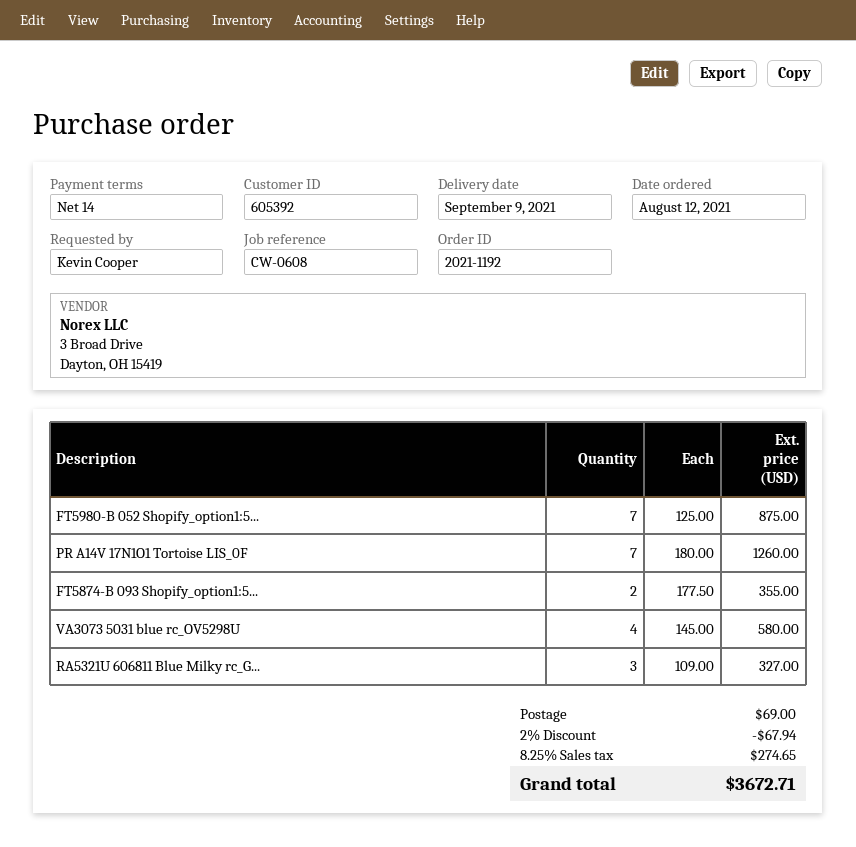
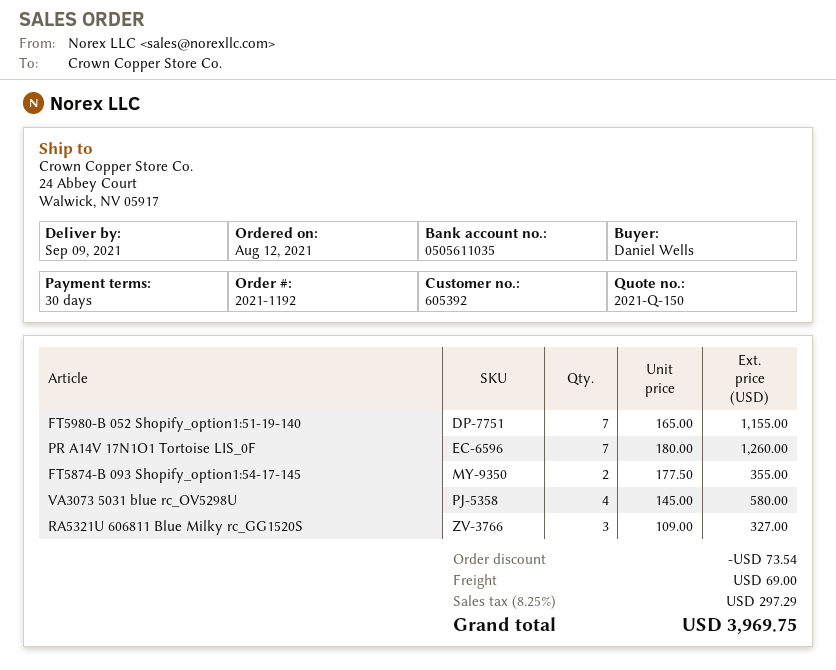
payment terms: 14 days -> 30 days
ordered by: Kevin Cooper -> Daniel Wells
FT5980-B 052 Shopify_option1:5...: 7 x 125.00 = 875.00 -> 7 x 165.00 = 1155.00
discount: 67.94 -> 73.54
tax: 8.25% = 274.65 -> 8.25% = 297.29
total: 3672.71 -> 3969.75

